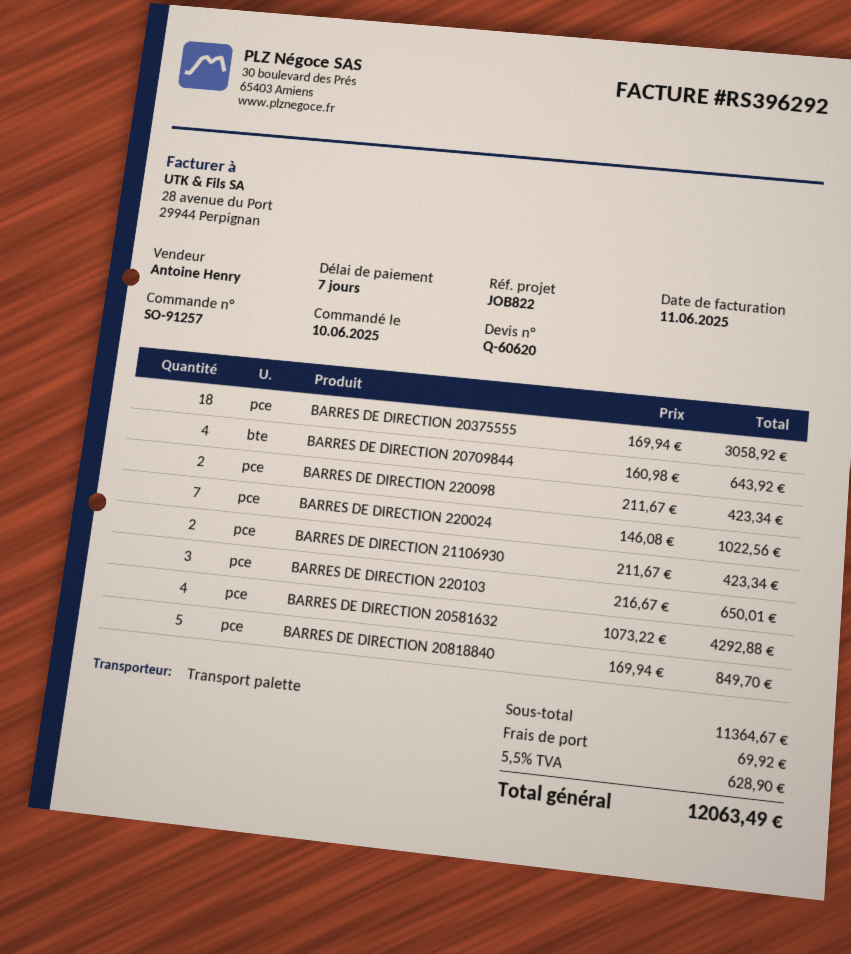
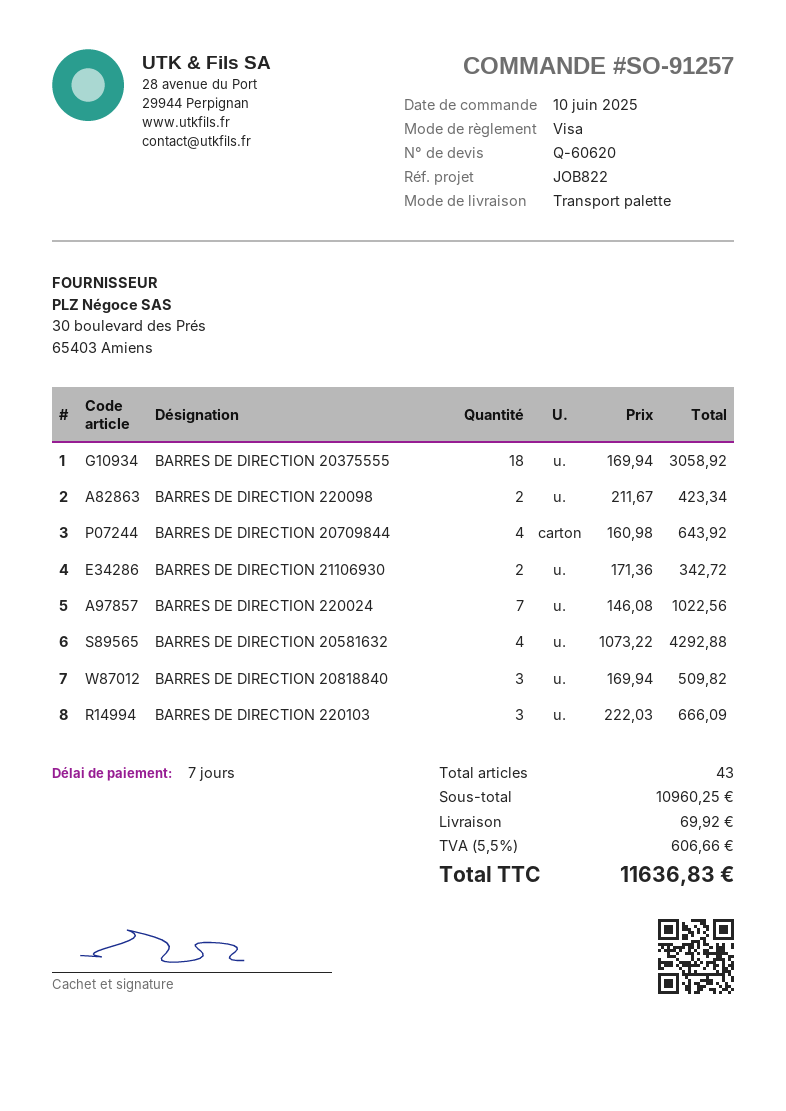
BARRES DE DIRECTION 21106930: 2 x 211.67 = 423.34 -> 2 x 171.36 = 342.72
BARRES DE DIRECTION 220103: 3 x 216.67 = 650.01 -> 3 x 222.03 = 666.09
BARRES DE DIRECTION 20818840: 5 x 169.94 = 849.70 -> 3 x 169.94 = 509.82
subtotal: 11364.67 -> 10960.25
tax: 5.5% = 628.90 -> 5.5% = 606.66
total: 12063.49 -> 11636.83

